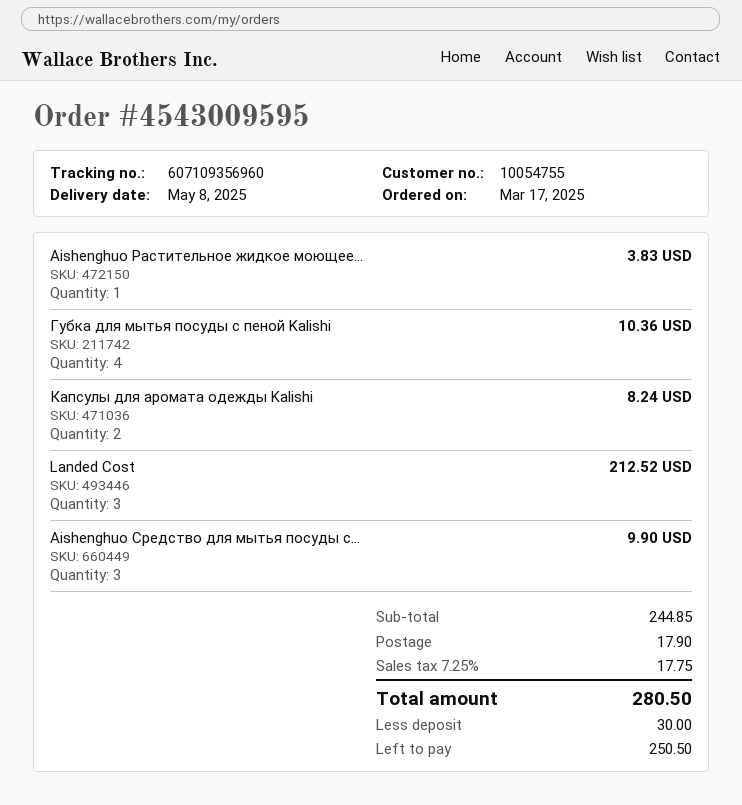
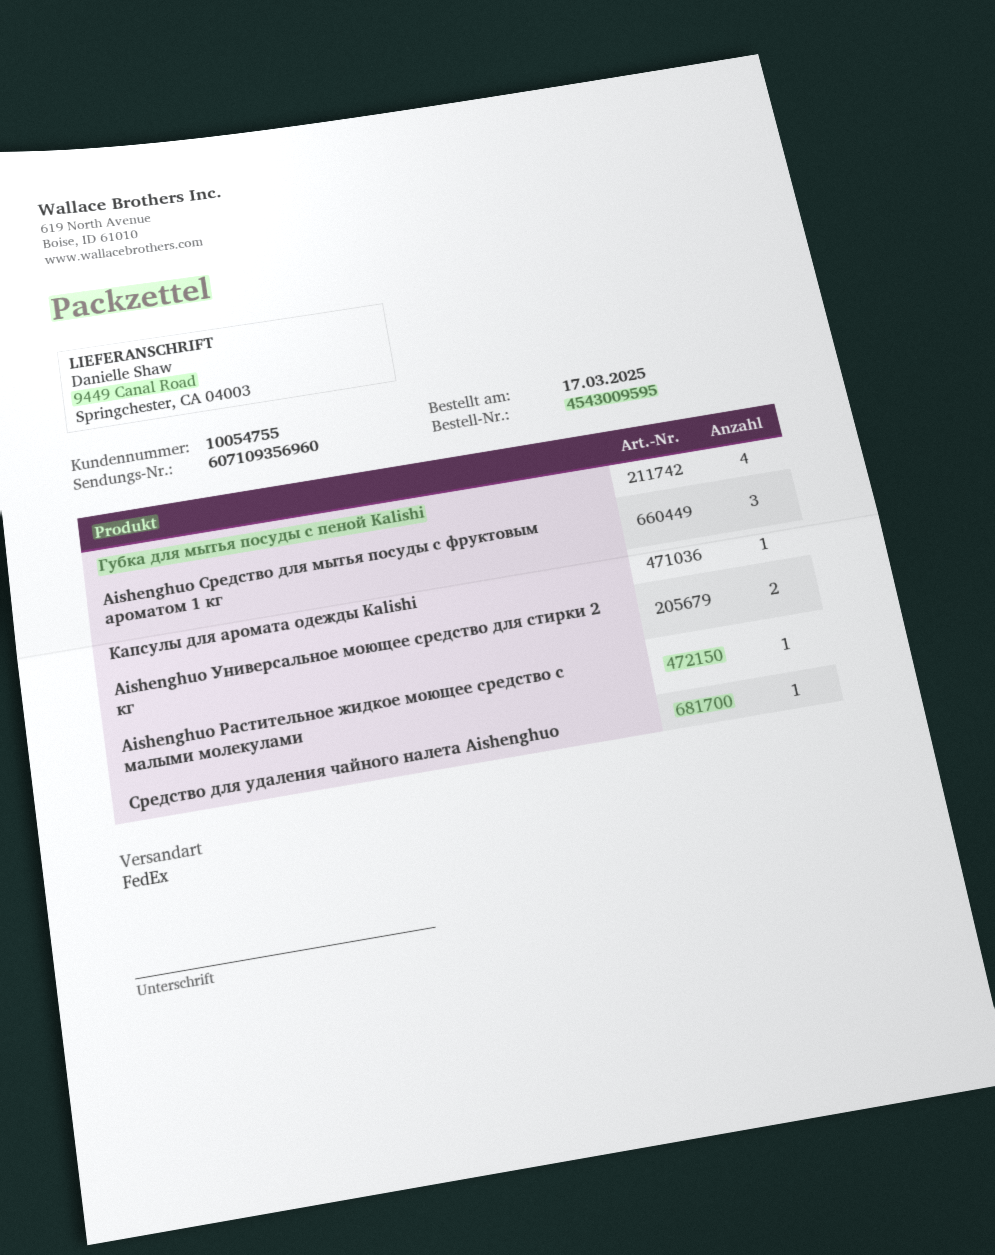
Капсулы для аромата одежды Kalishi: 2 -> 1
Landed Cost: 3 -> none
Aishenghuo Универсальное моющее средство для стирки 2 кг: none -> 2
Средство для удаления чайного налета Aishenghuo: none -> 1

